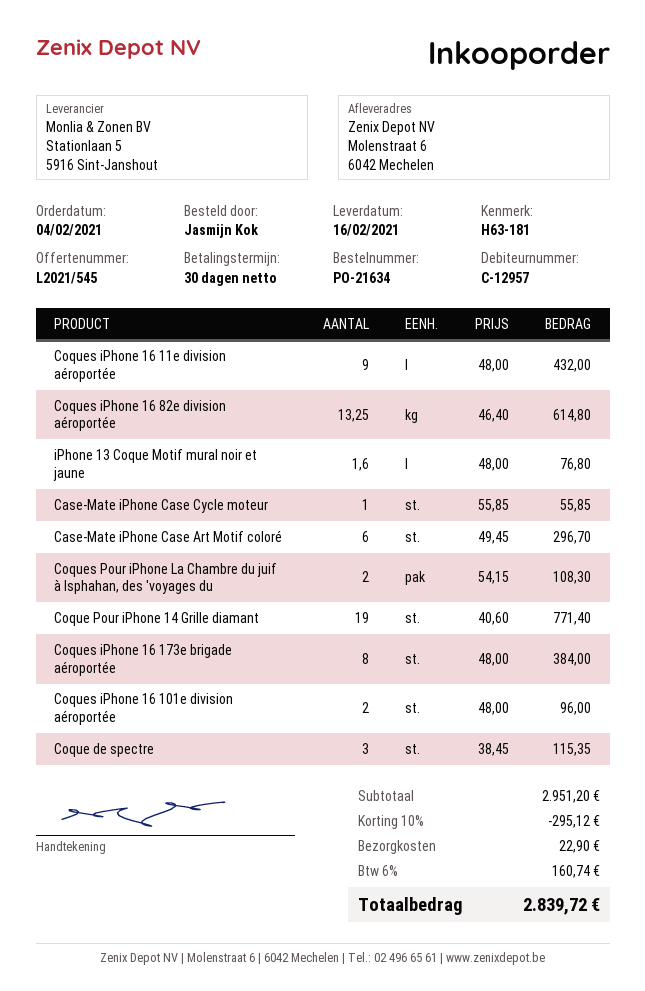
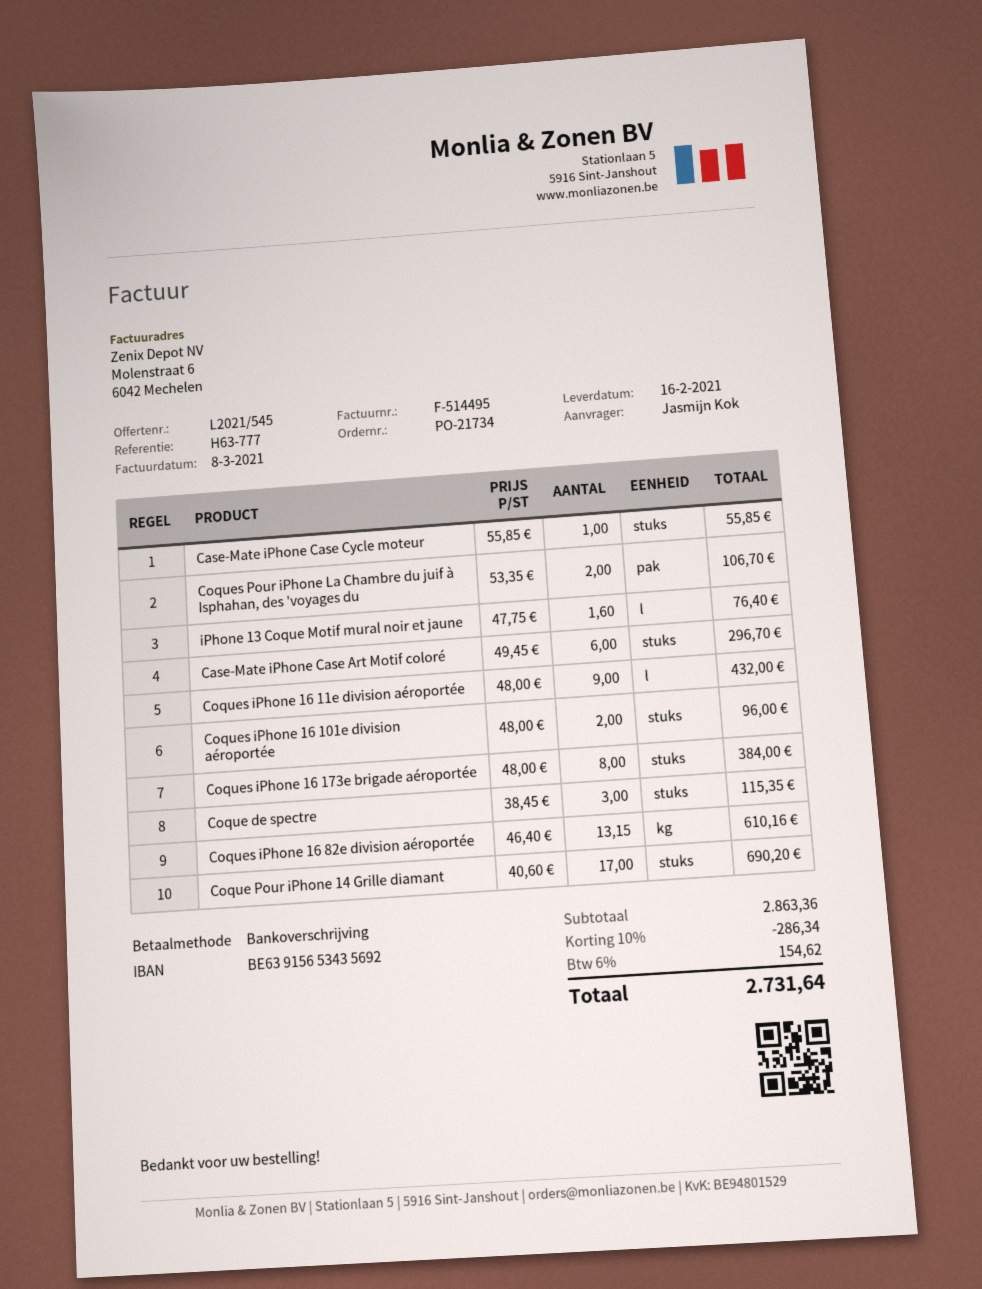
order number: PO-21634 -> PO-21734
reference: H63-181 -> H63-777
Coques iPhone 16 82e division aéroportée: 13.25 x 46.40 = 614.80 -> 13.15 x 46.40 = 610.16
iPhone 13 Coque Motif mural noir et jaune: 1.6 x 48.00 = 76.80 -> 1.6 x 47.75 = 76.40
Coques Pour iPhone La Chambre du juif à Isphahan, des 'voyages du: 2 x 54.15 = 108.30 -> 2 x 53.35 = 106.70
Coque Pour iPhone 14 Grille diamant: 19 x 40.60 = 771.40 -> 17 x 40.60 = 690.20
subtotal: 2951.20 -> 2863.36
discount: 10% = 295.12 -> 10% = 286.34
shipping: 22.90 -> none
tax: 6% = 160.74 -> 6% = 154.62
total: 2839.72 -> 2731.64

